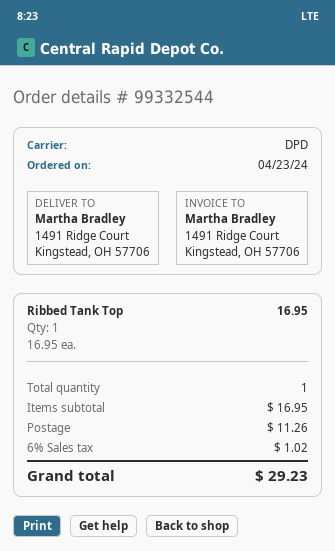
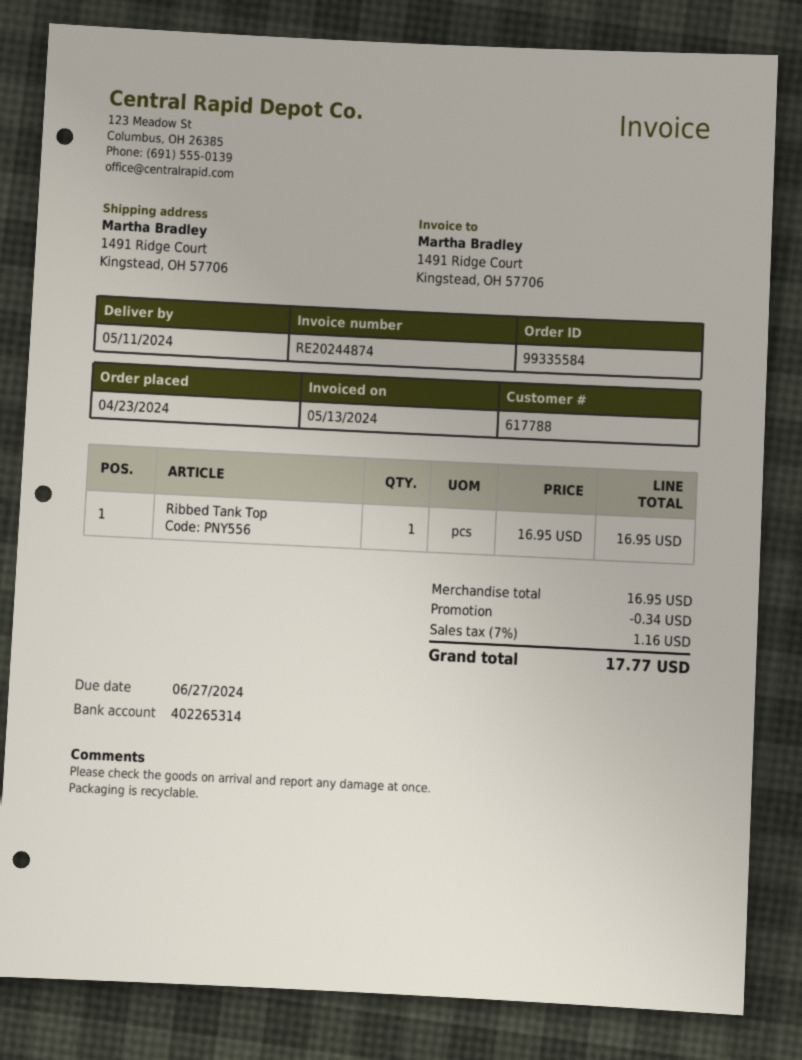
order number: 99332544 -> 99335584
discount: none -> 0.34
shipping: 11.26 -> none
tax: 6% = 1.02 -> 7% = 1.16
total: 29.23 -> 17.77

